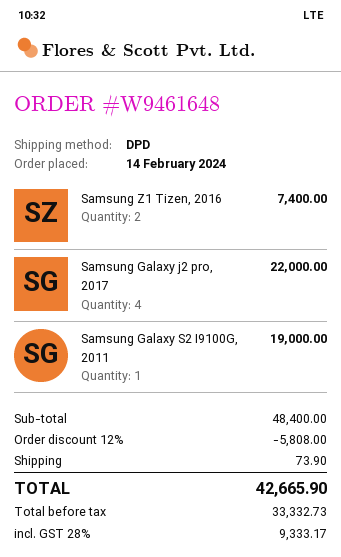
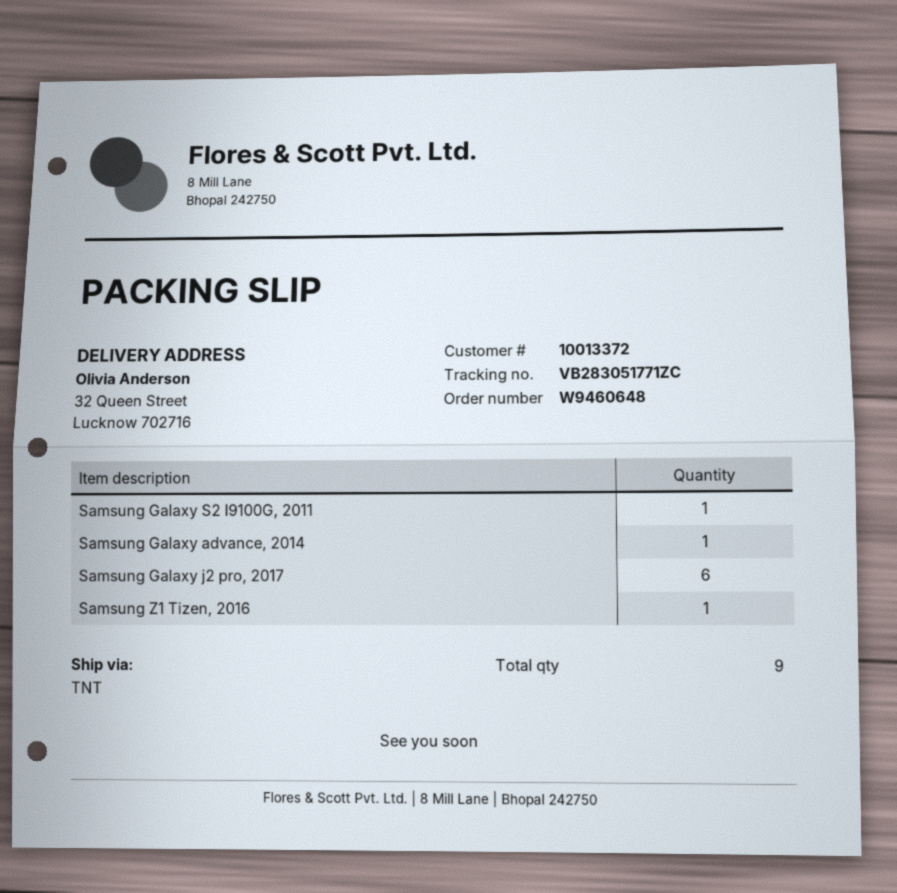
order number: W9461648 -> W9460648
shipping method: DPD -> TNT
Samsung Z1 Tizen, 2016: 2 -> 1
Samsung Galaxy j2 pro, 2017: 4 -> 6
Samsung Galaxy advance, 2014: none -> 1

